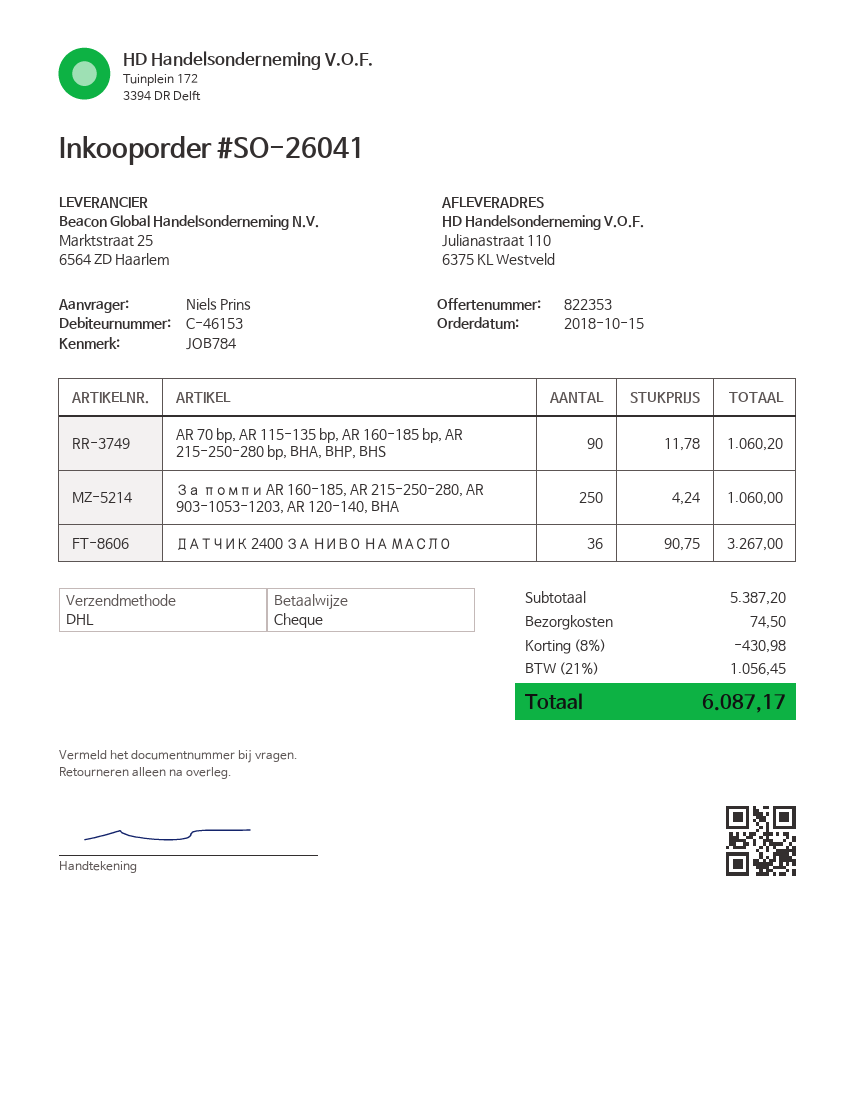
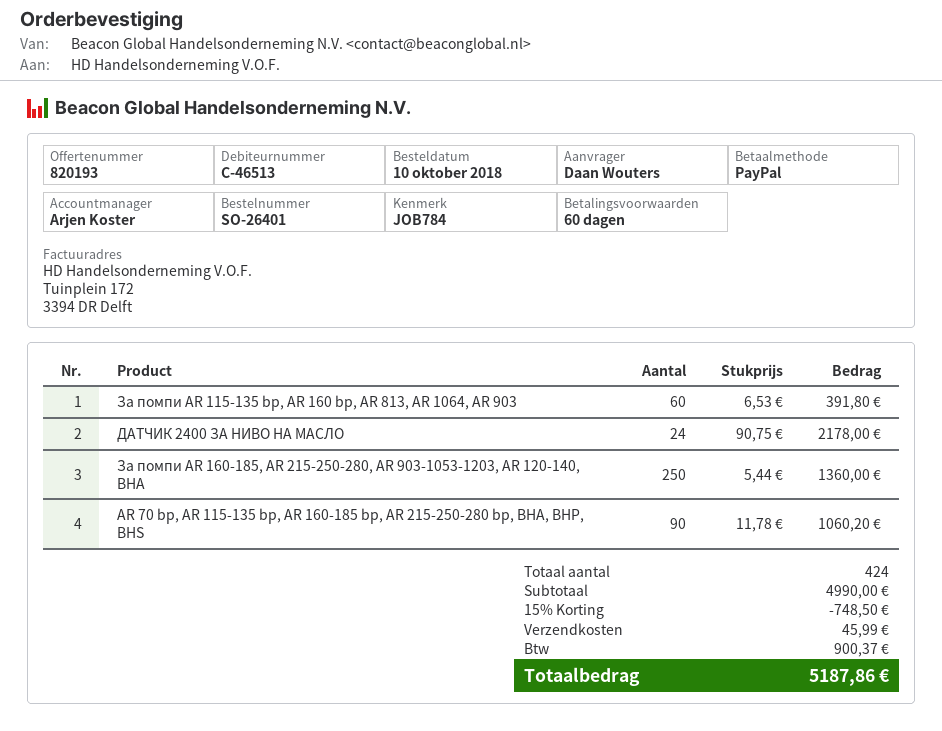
quote number: 822353 -> 820193
order number: SO-26041 -> SO-26401
order date: 2018-10-15 -> 2018-10-10
customer number: C-46153 -> C-46513
ordered by: Niels Prins -> Daan Wouters
payment method: cheque -> PayPal
За помпи AR 160-185, AR 215-250-280, AR 903-1053-1203, AR 120-140, BHA: 250 x 4.24 = 1060.00 -> 250 x 5.44 = 1360.00
ДАТЧИК 2400 ЗА НИВО НА МАСЛО: 36 x 90.75 = 3267.00 -> 24 x 90.75 = 2178.00
За помпи AR 115-135 bp, AR 160 bp, AR 813, AR 1064, AR 903: none -> 60 x 6.53 = 391.80
subtotal: 5387.20 -> 4990.00
discount: 8% = 430.98 -> 15% = 748.50
shipping: 74.50 -> 45.99
tax: 1056.45 -> 900.37
total: 6087.17 -> 5187.86

